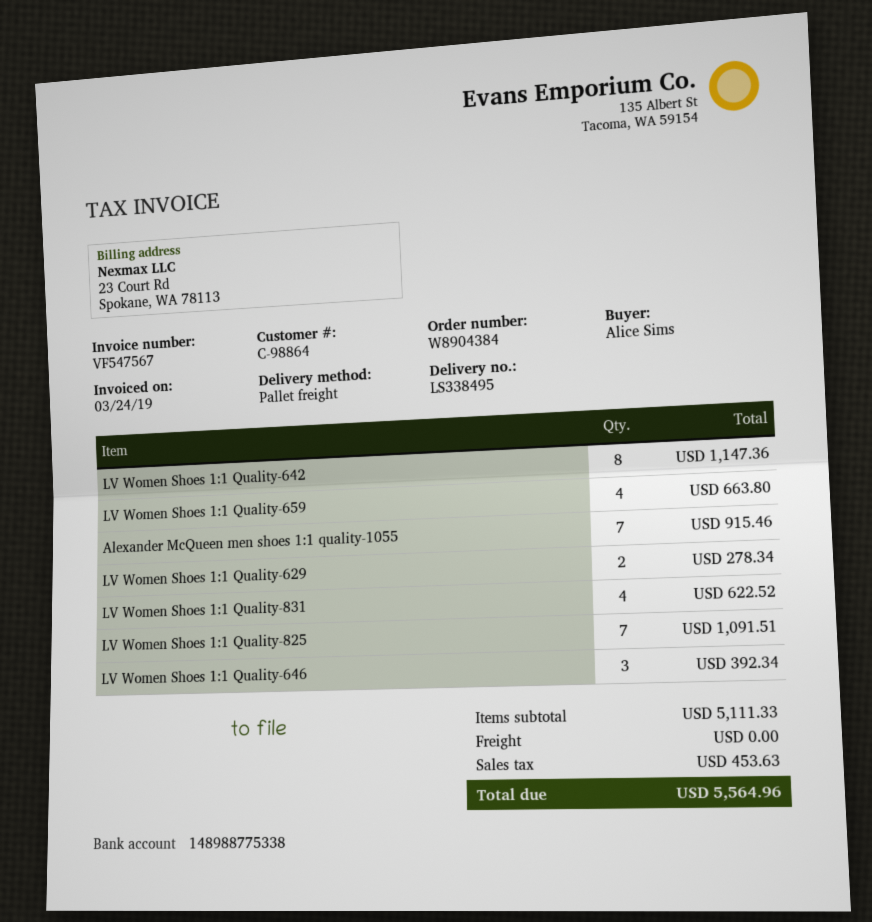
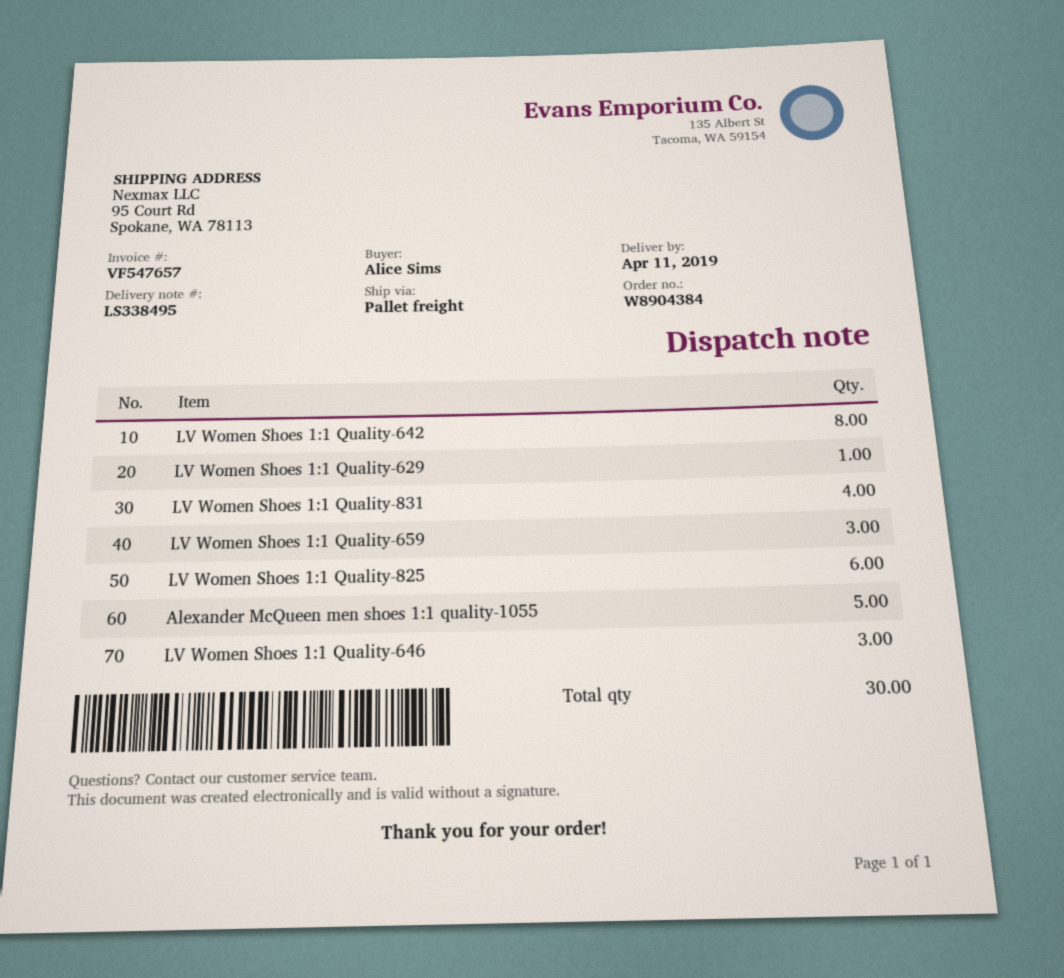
invoice number: VF547567 -> VF547657
LV Women Shoes 1:1 Quality-659: 4 -> 3
Alexander McQueen men shoes 1:1 quality-1055: 7 -> 5
LV Women Shoes 1:1 Quality-629: 2 -> 1
LV Women Shoes 1:1 Quality-825: 7 -> 6

